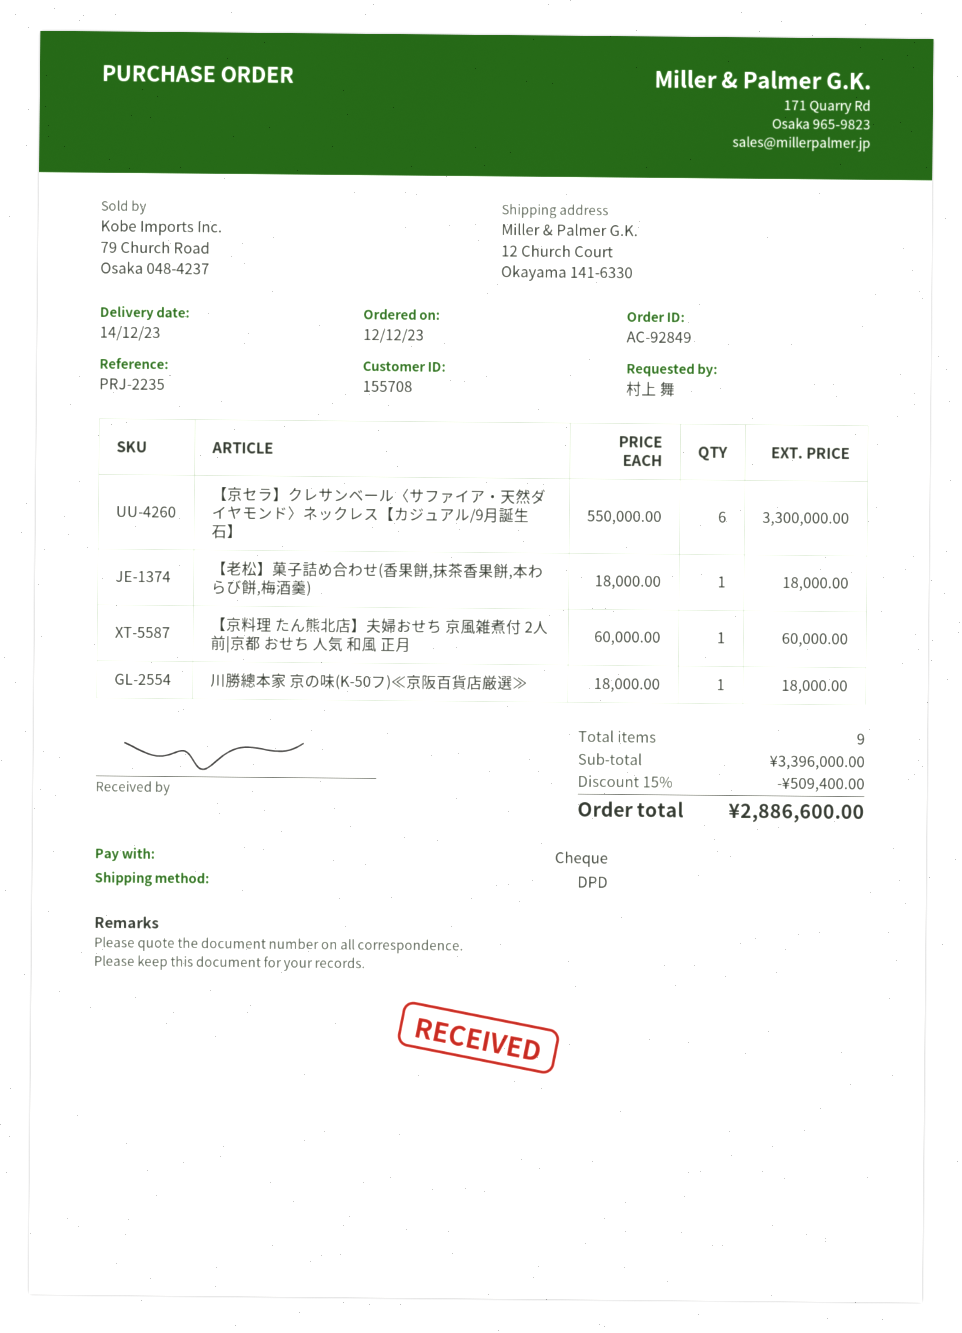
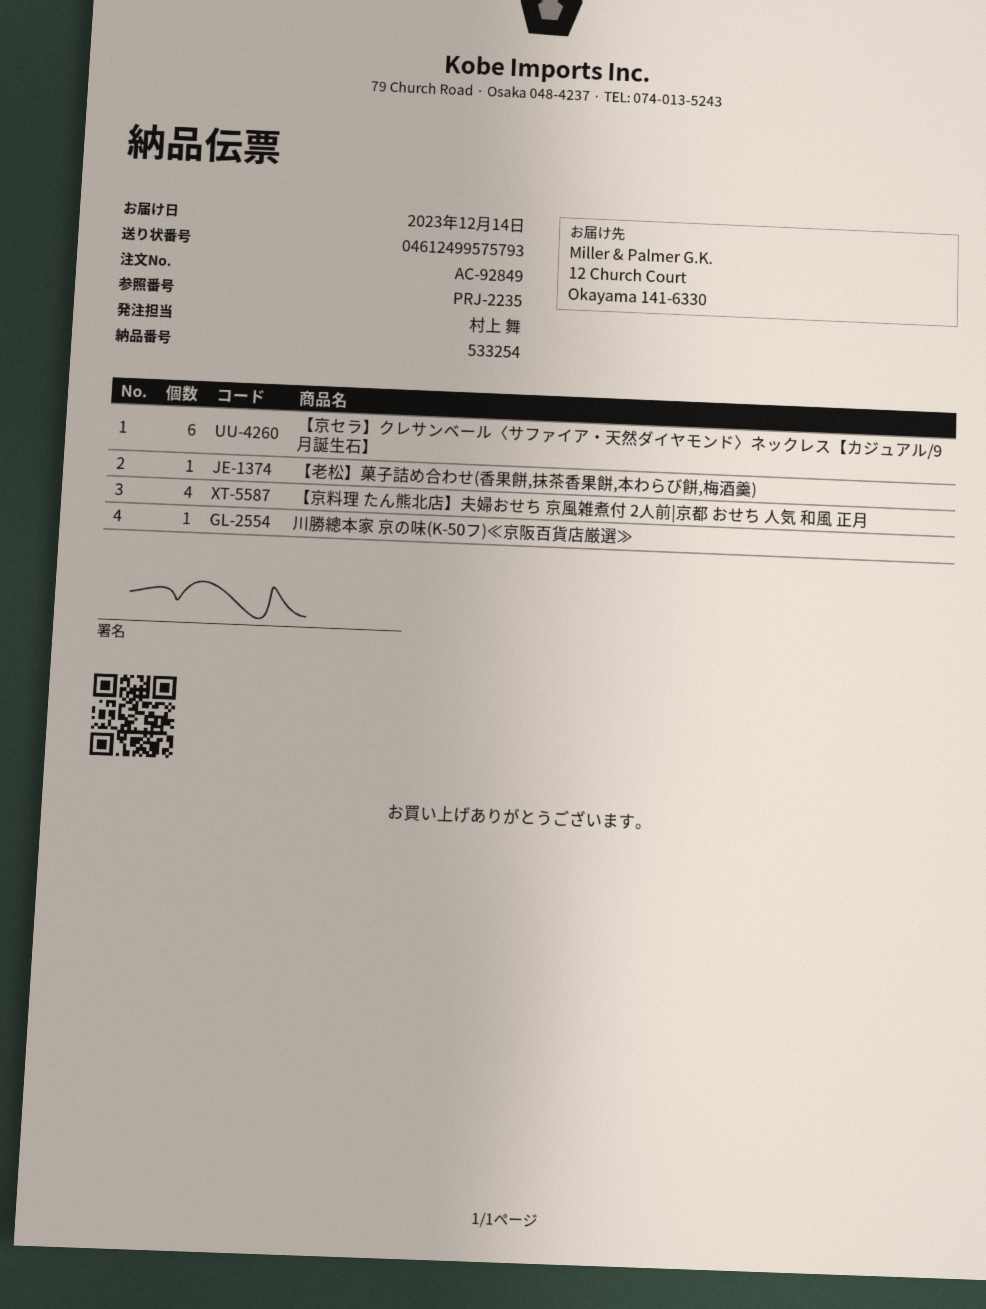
【京料理 たん熊北店】夫婦おせち 京風雑煮付 2人前|京都 おせち 人気 和風 正月: 1 -> 4

